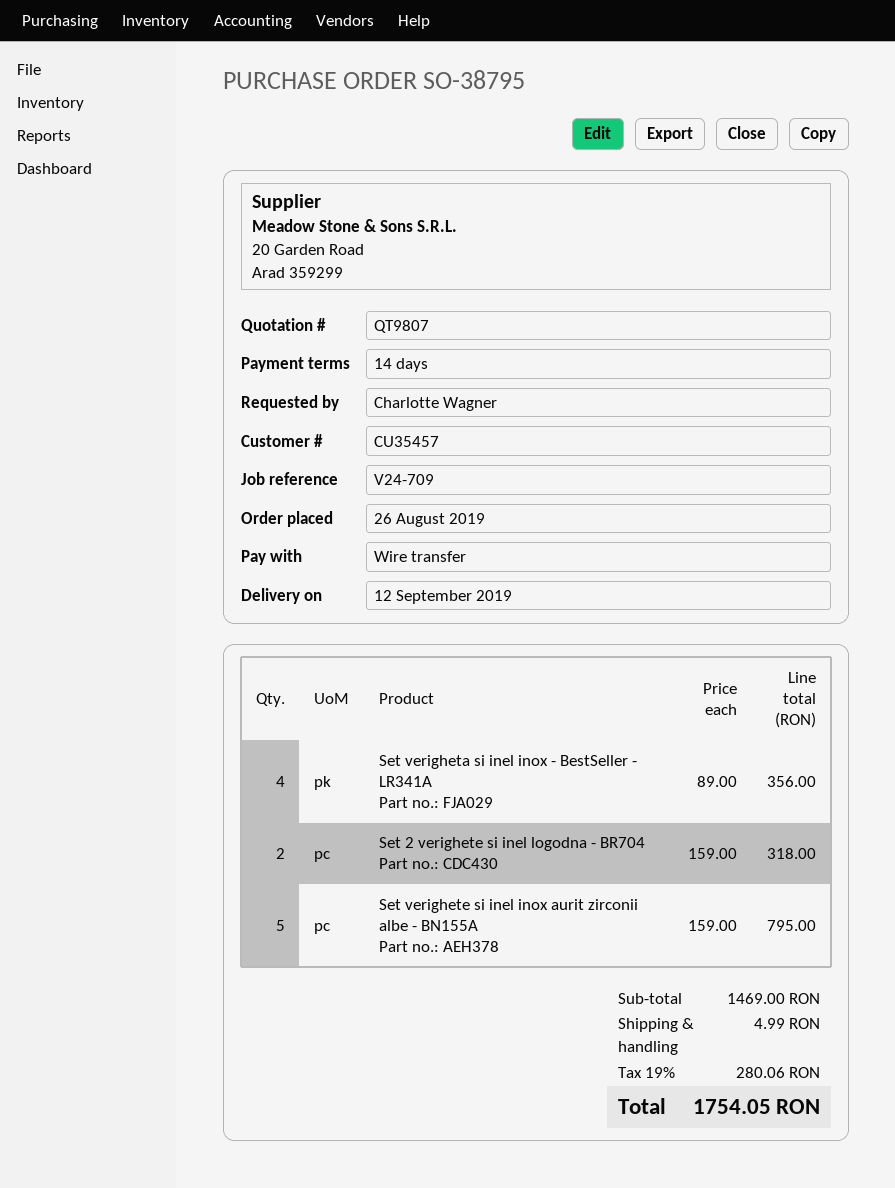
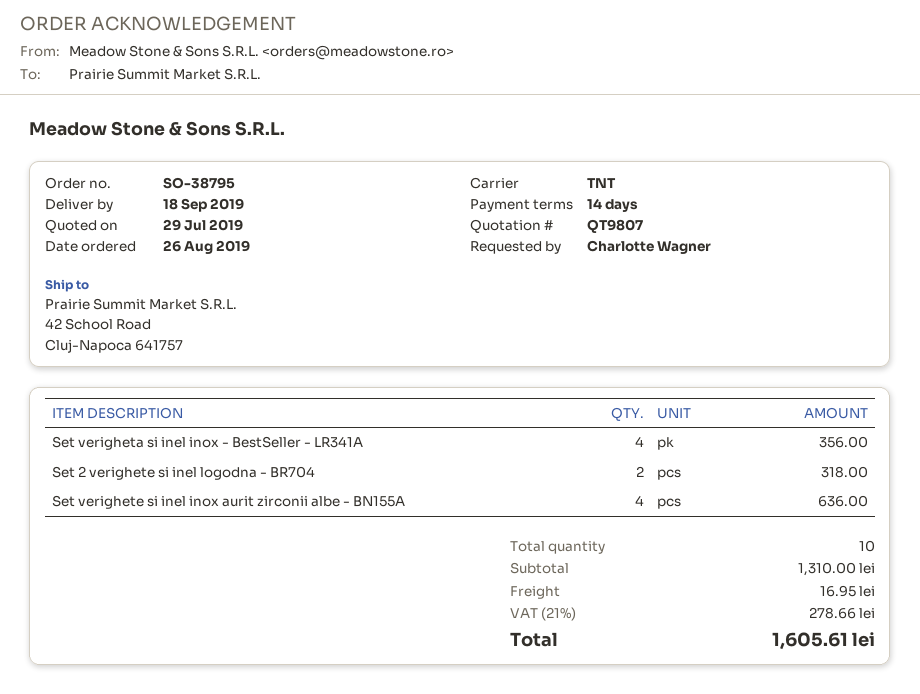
delivery date: 2019-09-12 -> 2019-09-18
Set verighete si inel inox aurit zirconii albe - BN155A: 5 for 795.00 -> 4 for 636.00
subtotal: 1469.00 -> 1310.00
shipping: 4.99 -> 16.95
tax: 19% = 280.06 -> 21% = 278.66
total: 1754.05 -> 1605.61

